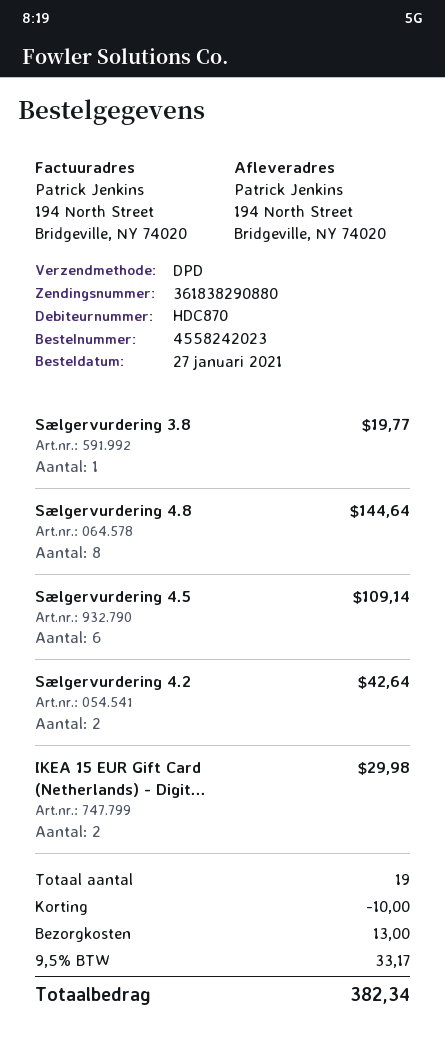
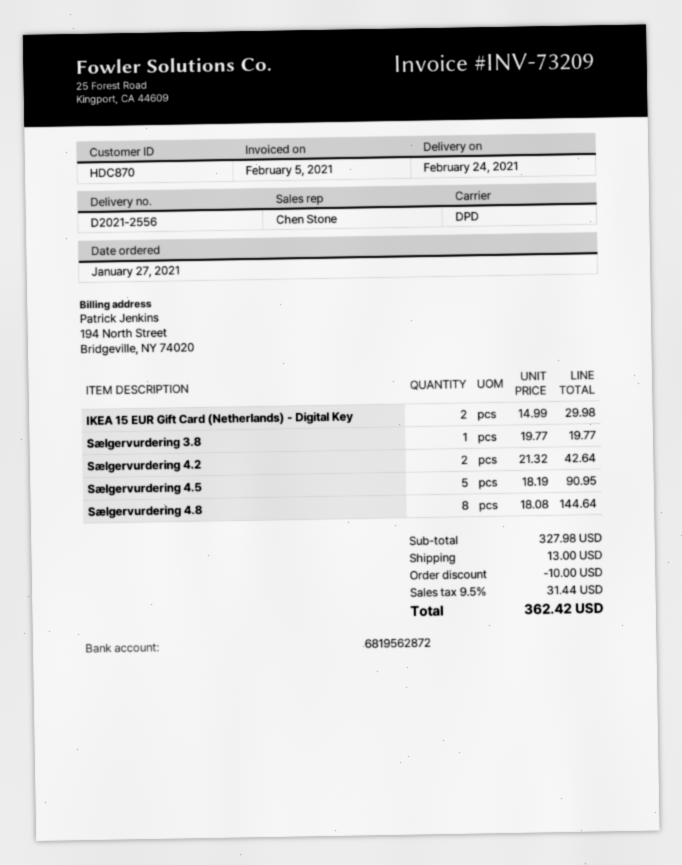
Sælgervurdering 4.5: 6 for 109.14 -> 5 for 90.95
tax: 9.5% = 33.17 -> 9.5% = 31.44
total: 382.34 -> 362.42

